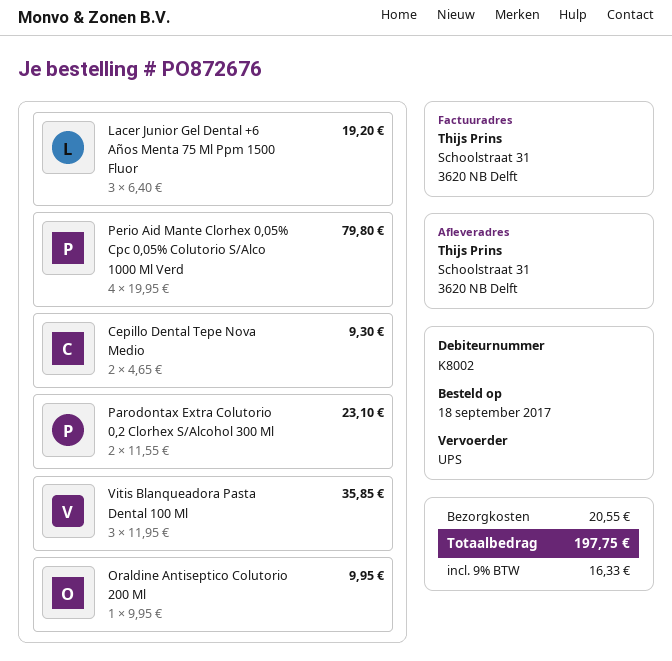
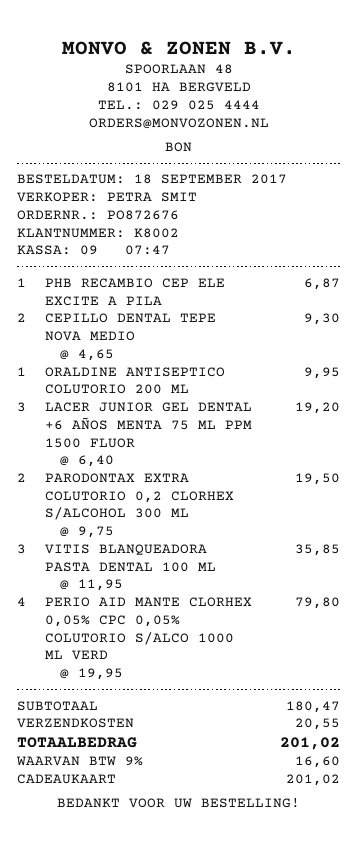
Parodontax Extra Colutorio 0,2 Clorhex S/Alcohol 300 Ml: 2 x 11.55 = 23.10 -> 2 x 9.75 = 19.50
PHB RECAMBIO CEP ELE EXCITE A PILA: none -> 1 x 6.87 = 6.87
tax: 9% = 16.33 -> 9% = 16.60
total: 197.75 -> 201.02

